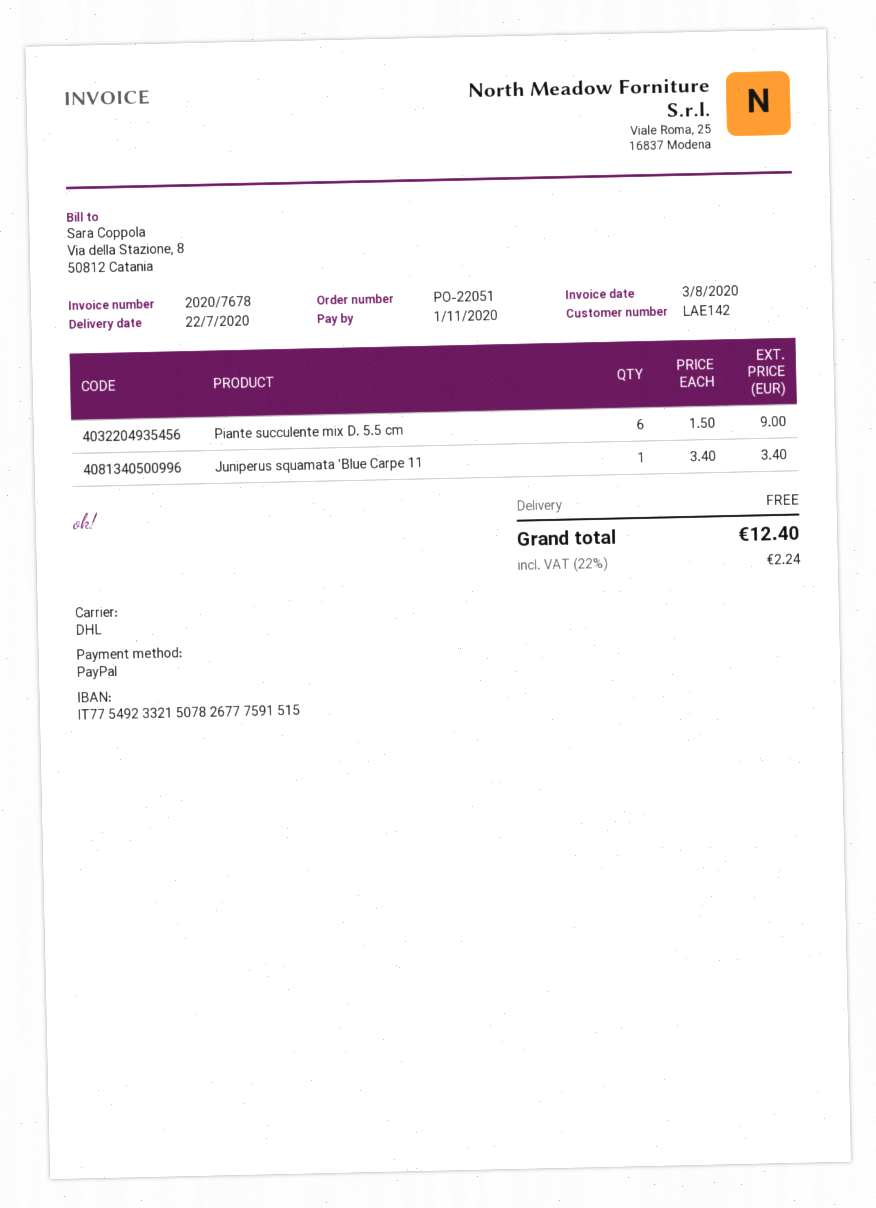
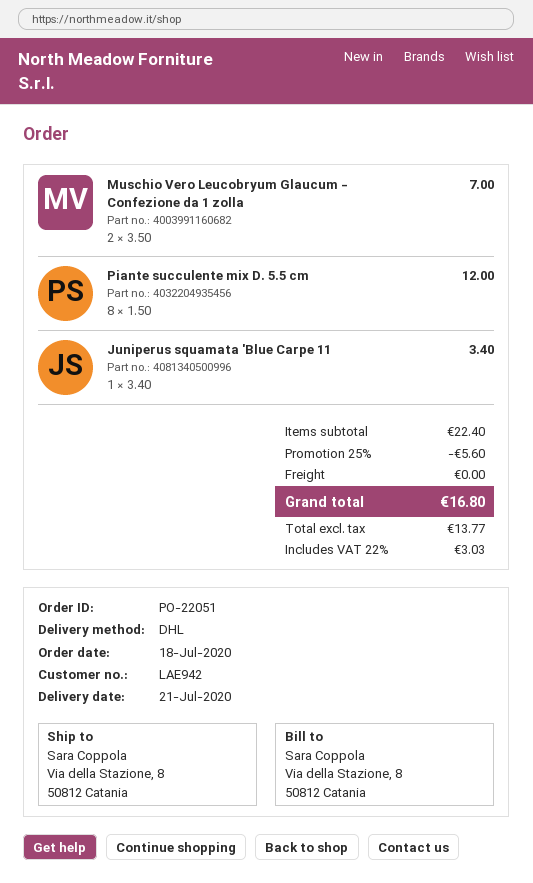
delivery date: 2020-07-22 -> 2020-07-21
customer number: LAE142 -> LAE942
Piante succulente mix D. 5.5 cm: 6 x 1.50 = 9.00 -> 8 x 1.50 = 12.00
Muschio Vero Leucobryum Glaucum - Confezione da 1 zolla: none -> 2 x 3.50 = 7.00
discount: none -> 25% = 5.60
tax: 22% = 2.24 -> 22% = 3.03
total: 12.40 -> 16.80

